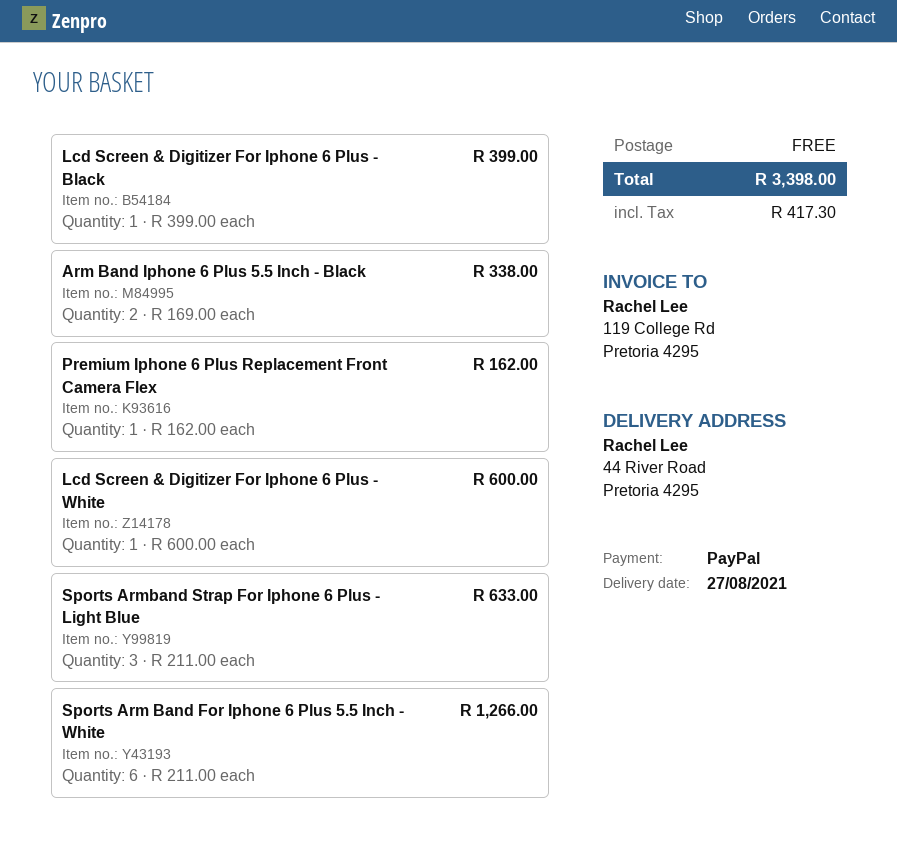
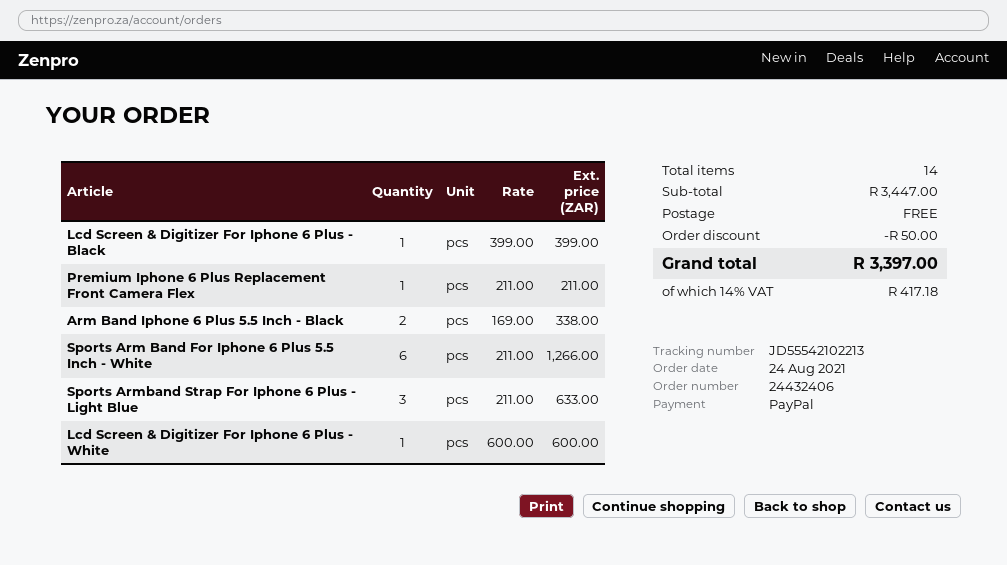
Premium Iphone 6 Plus Replacement Front Camera Flex: 1 x 162.00 = 162.00 -> 1 x 211.00 = 211.00
discount: none -> 50.00
tax: 417.30 -> 417.18
total: 3398.00 -> 3397.00

